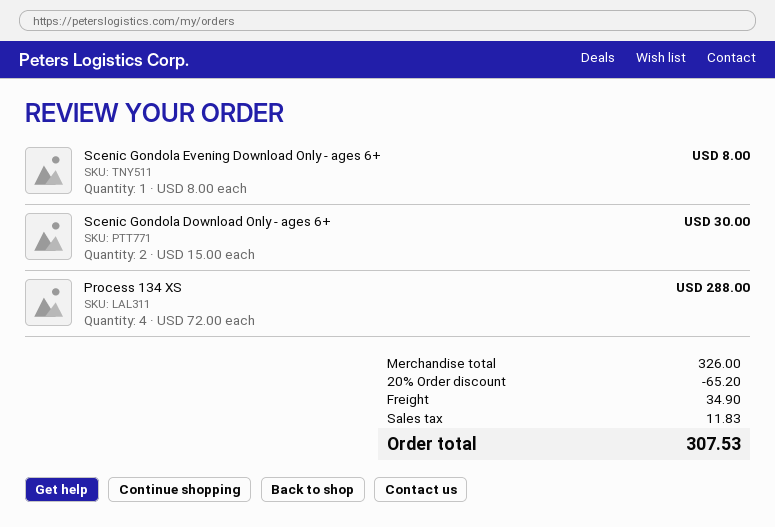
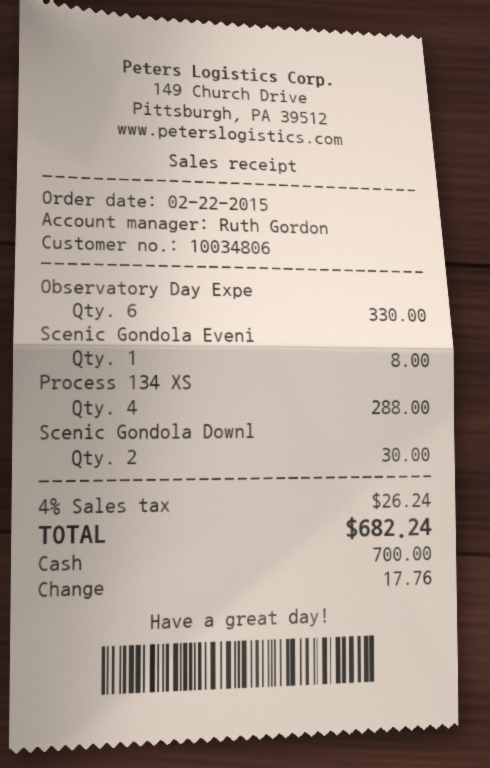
Observatory Day Expe: none -> 6 for 330.00
discount: 20% = 65.20 -> none
shipping: 34.90 -> none
tax: 11.83 -> 26.24
total: 307.53 -> 682.24

